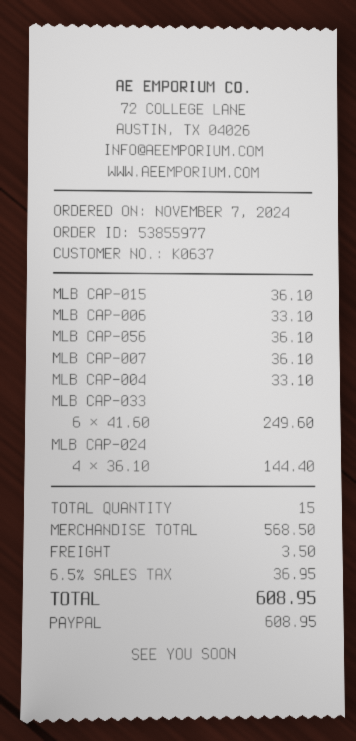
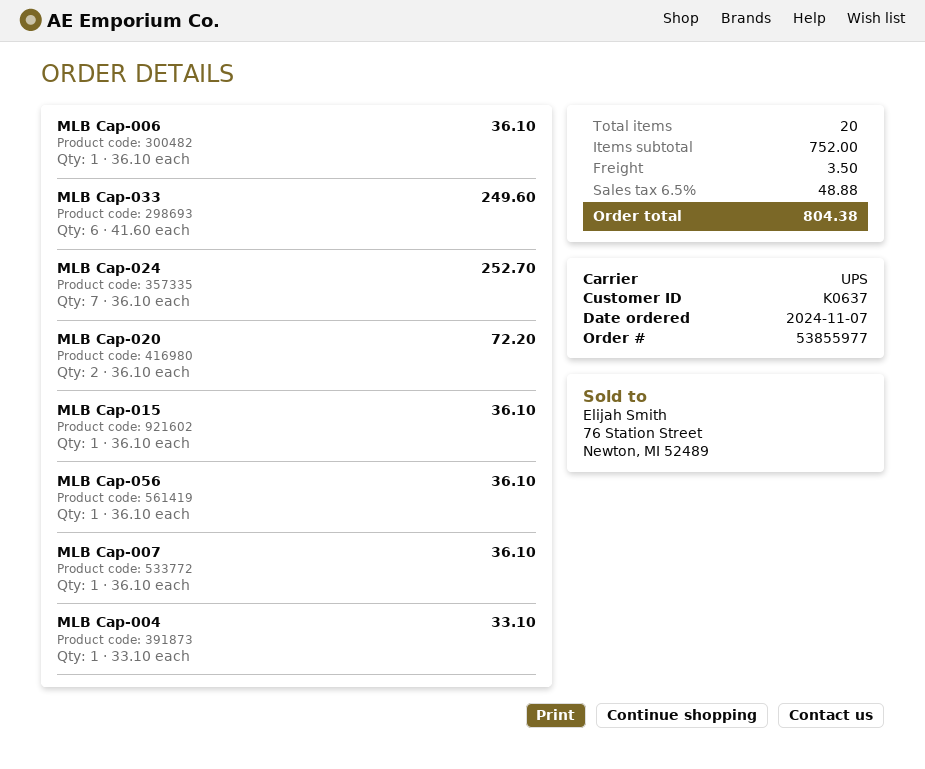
MLB CAP-006: 1 x 33.10 = 33.10 -> 1 x 36.10 = 36.10
MLB CAP-024: 4 x 36.10 = 144.40 -> 7 x 36.10 = 252.70
MLB Cap-020: none -> 2 x 36.10 = 72.20
total quantity: 15 -> 20
subtotal: 568.50 -> 752.00
tax: 6.5% = 36.95 -> 6.5% = 48.88
total: 608.95 -> 804.38

